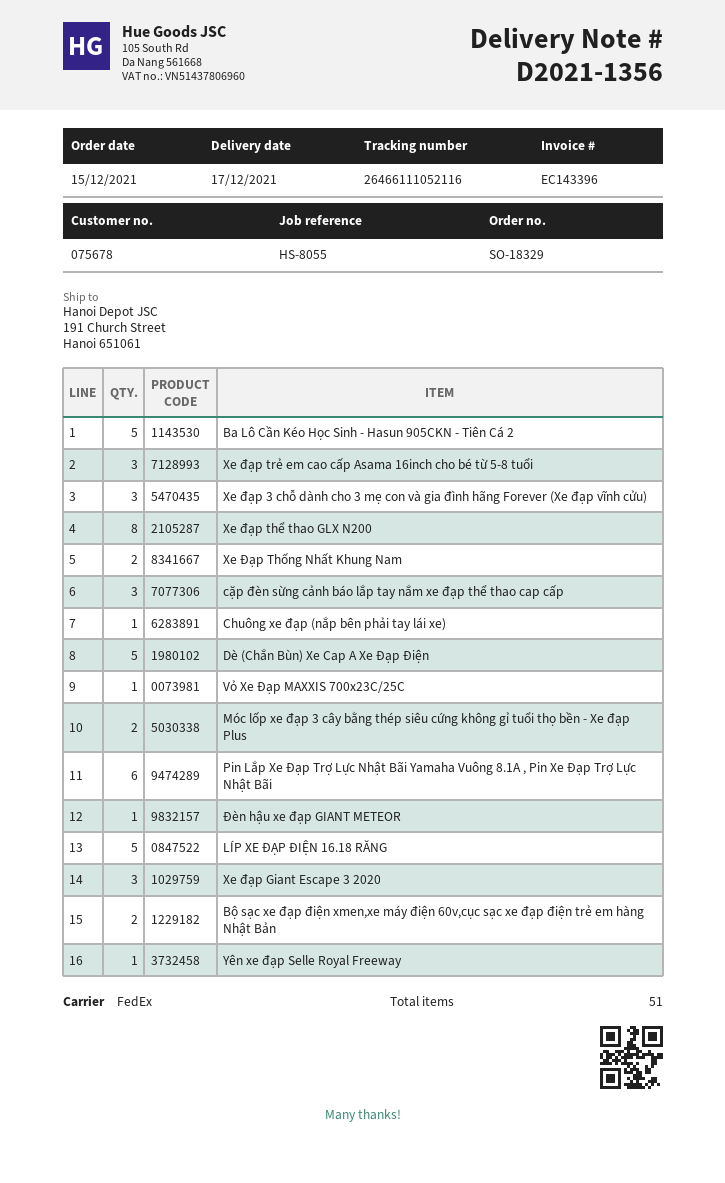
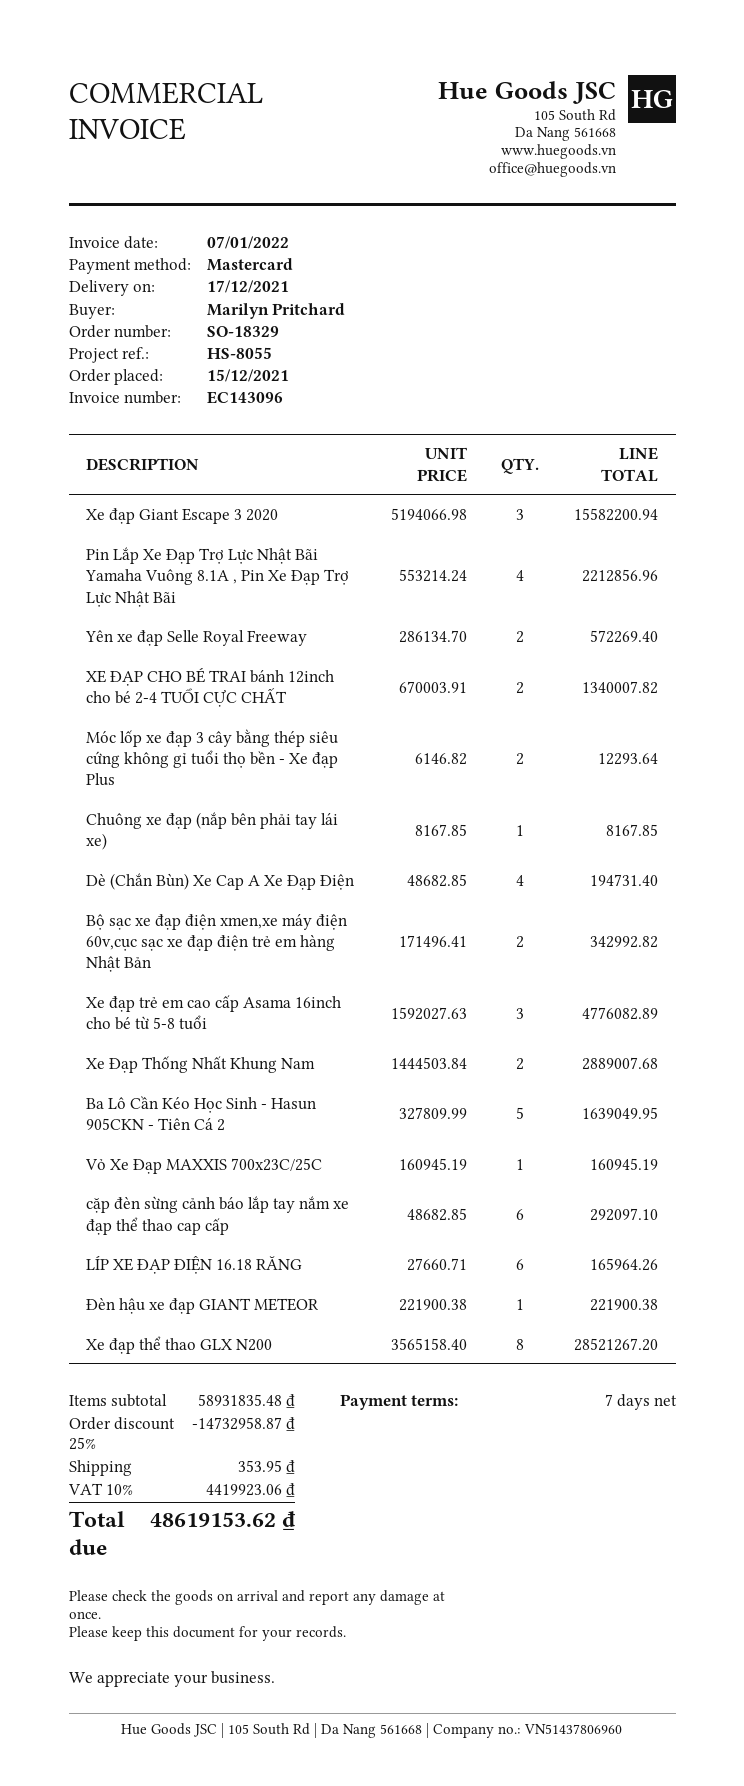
invoice number: EC143396 -> EC143096
Xe đạp 3 chỗ dành cho 3 mẹ con và gia đình hãng Forever (Xe đạp vĩnh cửu): 3 -> none
cặp đèn sừng cảnh báo lắp tay nắm xe đạp thể thao cap cấp: 3 -> 6
Dè (Chắn Bùn) Xe Cap A Xe Đạp Điện: 5 -> 4
Pin Lắp Xe Đạp Trợ Lực Nhật Bãi Yamaha Vuông 8.1A , Pin Xe Đạp Trợ Lực Nhật Bãi: 6 -> 4
LÍP XE ĐẠP ĐIỆN 16.18 RĂNG: 5 -> 6
Yên xe đạp Selle Royal Freeway: 1 -> 2
XE ĐẠP CHO BÉ TRAI bánh 12inch cho bé 2-4 TUỔI CỰC CHẤT: none -> 2

